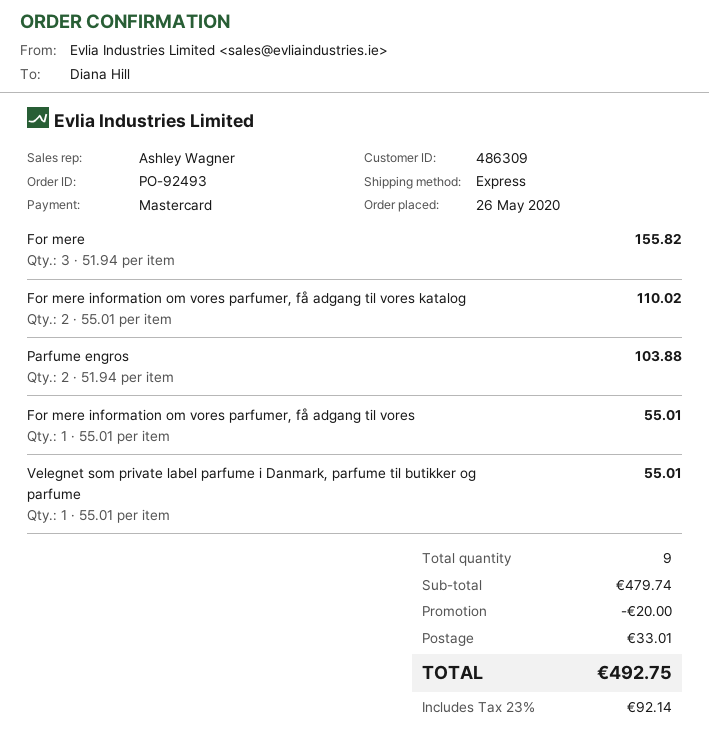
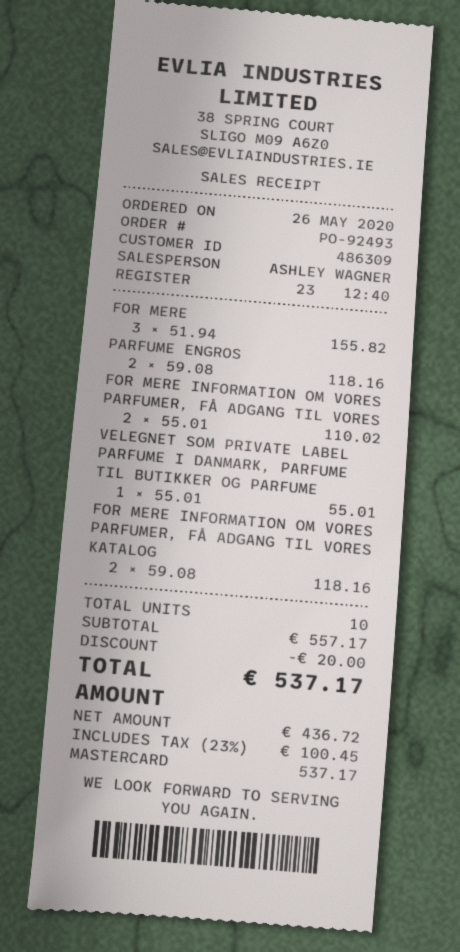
For mere information om vores parfumer, få adgang til vores katalog: 2 x 55.01 = 110.02 -> 2 x 59.08 = 118.16
Parfume engros: 2 x 51.94 = 103.88 -> 2 x 59.08 = 118.16
For mere information om vores parfumer, få adgang til vores: 1 x 55.01 = 55.01 -> 2 x 55.01 = 110.02
total quantity: 9 -> 10
subtotal: 479.74 -> 557.17
shipping: 33.01 -> none
tax: 23% = 92.14 -> 23% = 100.45
total: 492.75 -> 537.17

